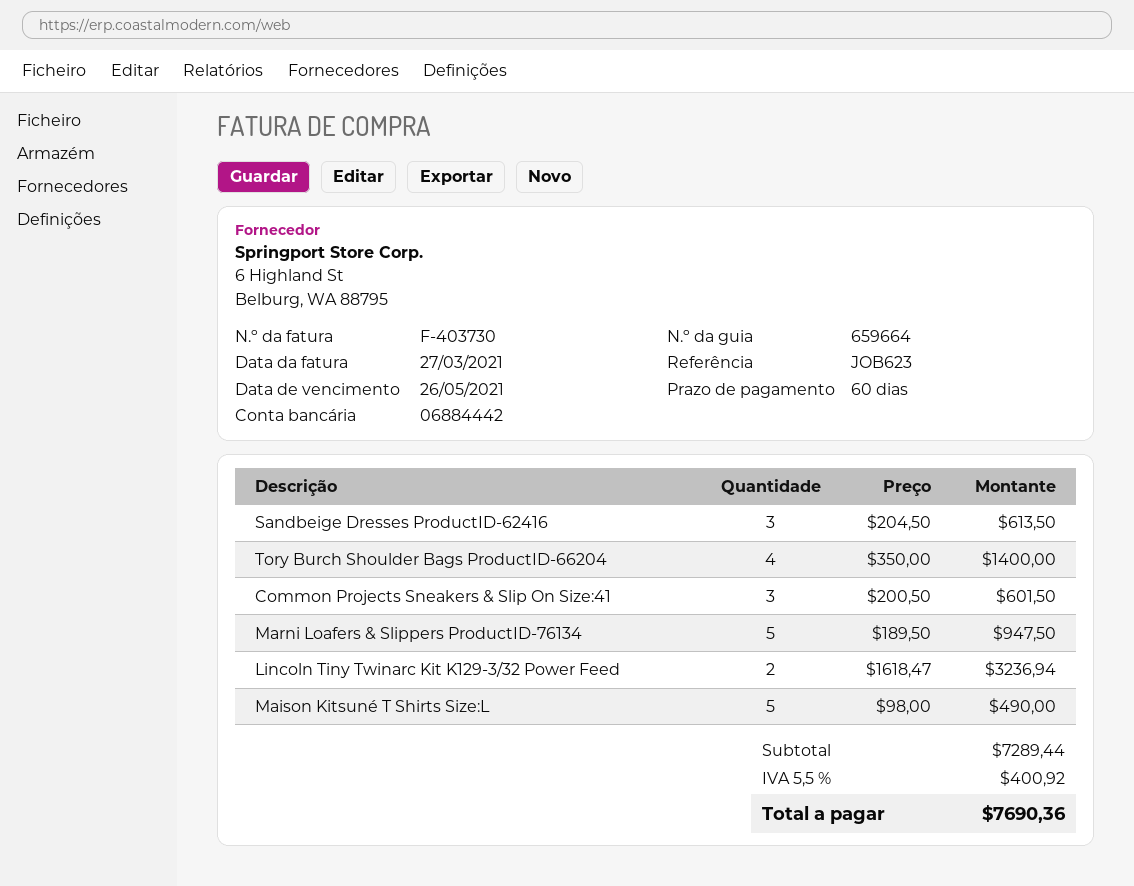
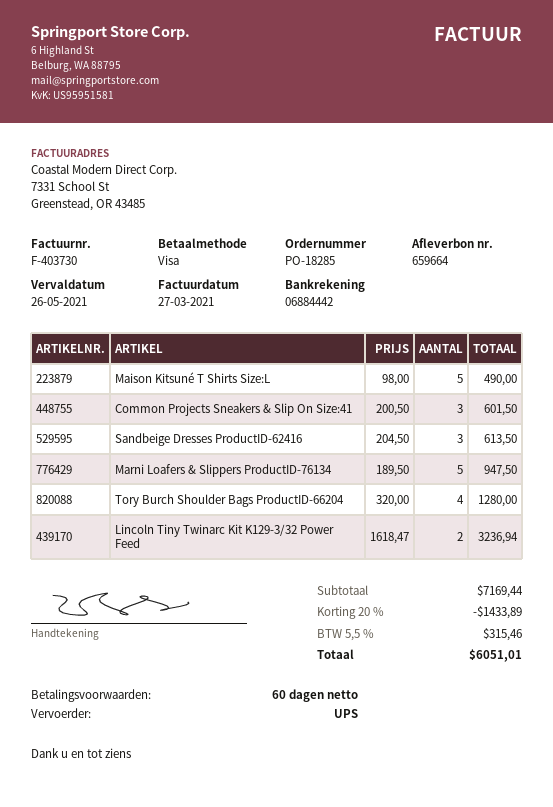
Tory Burch Shoulder Bags ProductID-66204: 4 x 350.00 = 1400.00 -> 4 x 320.00 = 1280.00
subtotal: 7289.44 -> 7169.44
discount: none -> 20% = 1433.89
tax: 5.5% = 400.92 -> 5.5% = 315.46
total: 7690.36 -> 6051.01

